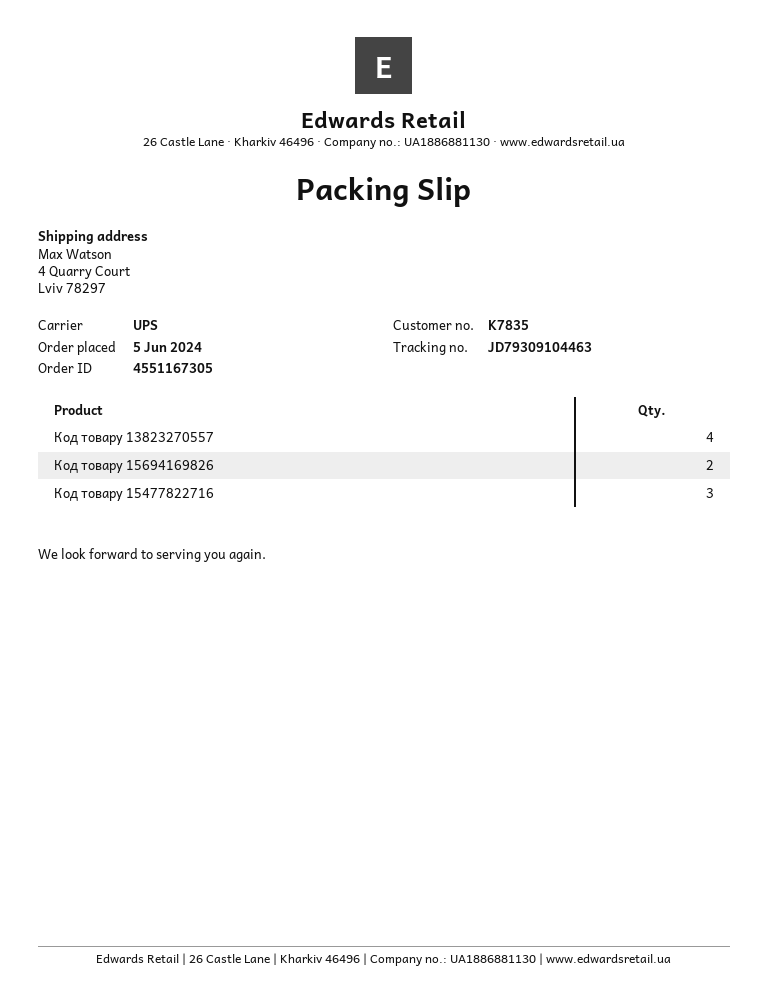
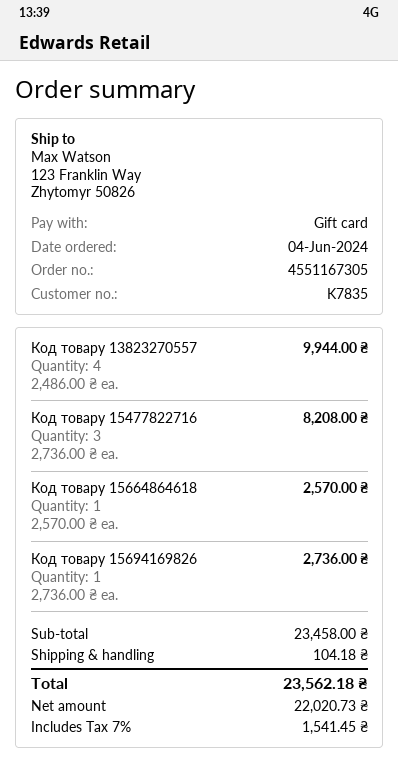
order date: 2024-06-05 -> 2024-06-04
ship to: 4 Quarry Court, Lviv 78297 -> 123 Franklin Way, Zhytomyr 50826
Код товару 15694169826: 2 -> 1
Код товару 15664864618: none -> 1

